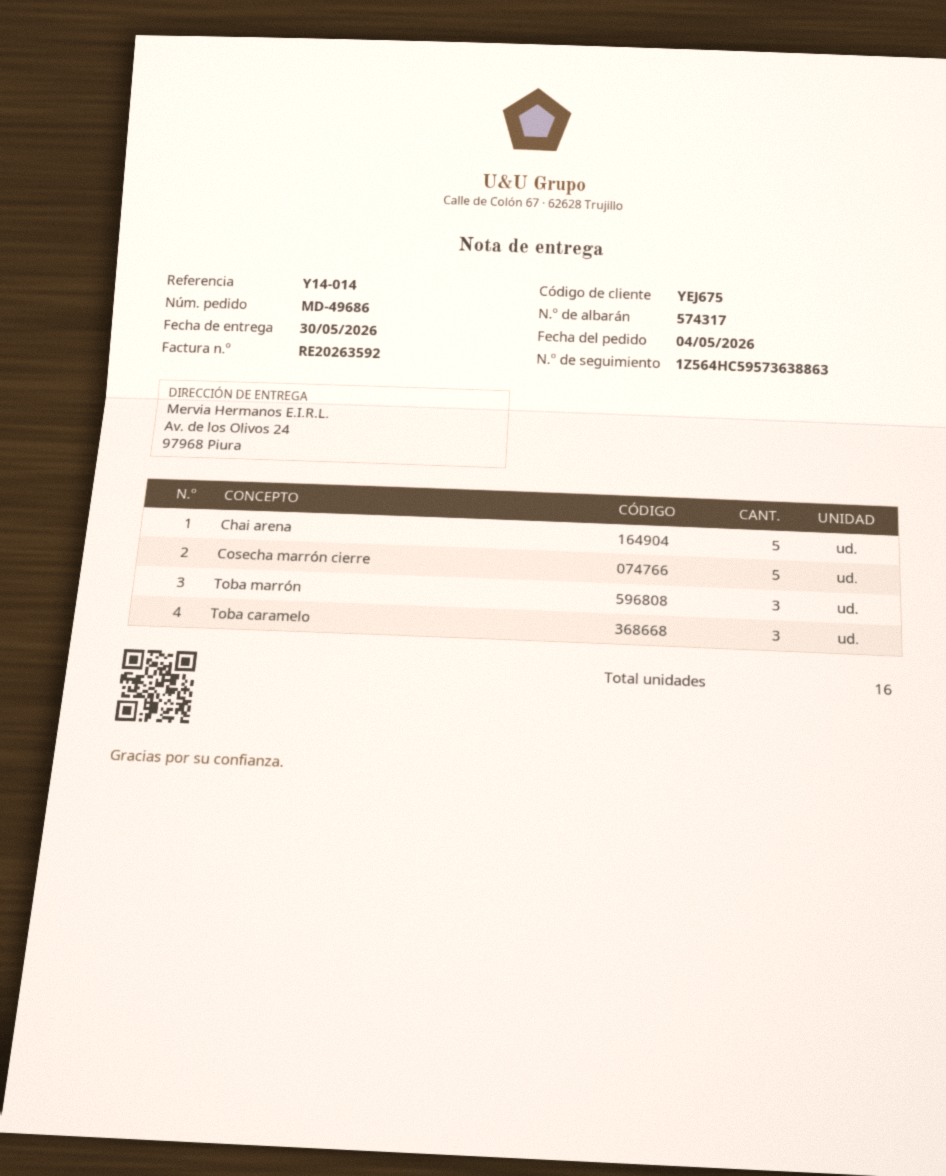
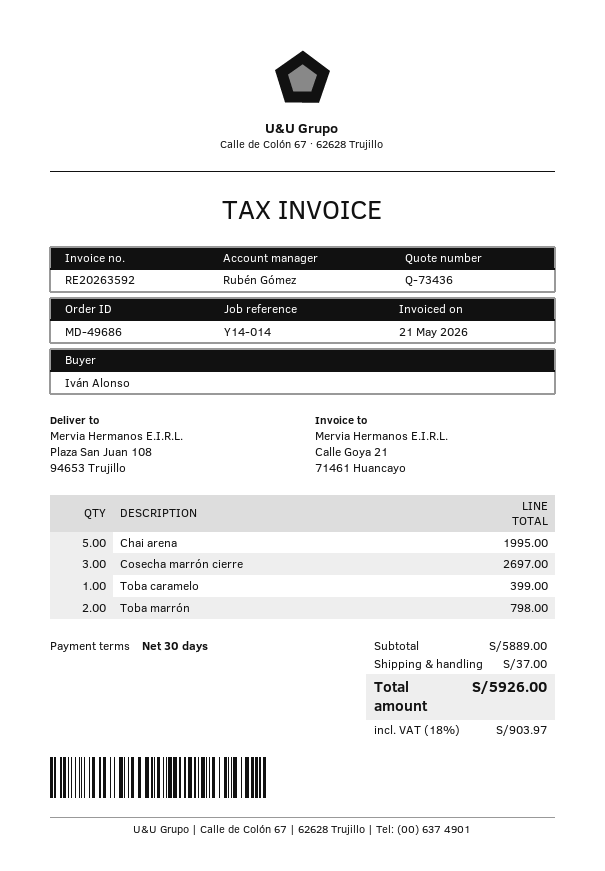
ship to: Av. de los Olivos 24, 97968 Piura -> Plaza San Juan 108, 94653 Trujillo
Cosecha marrón cierre: 5 -> 3
Toba marrón: 3 -> 2
Toba caramelo: 3 -> 1

